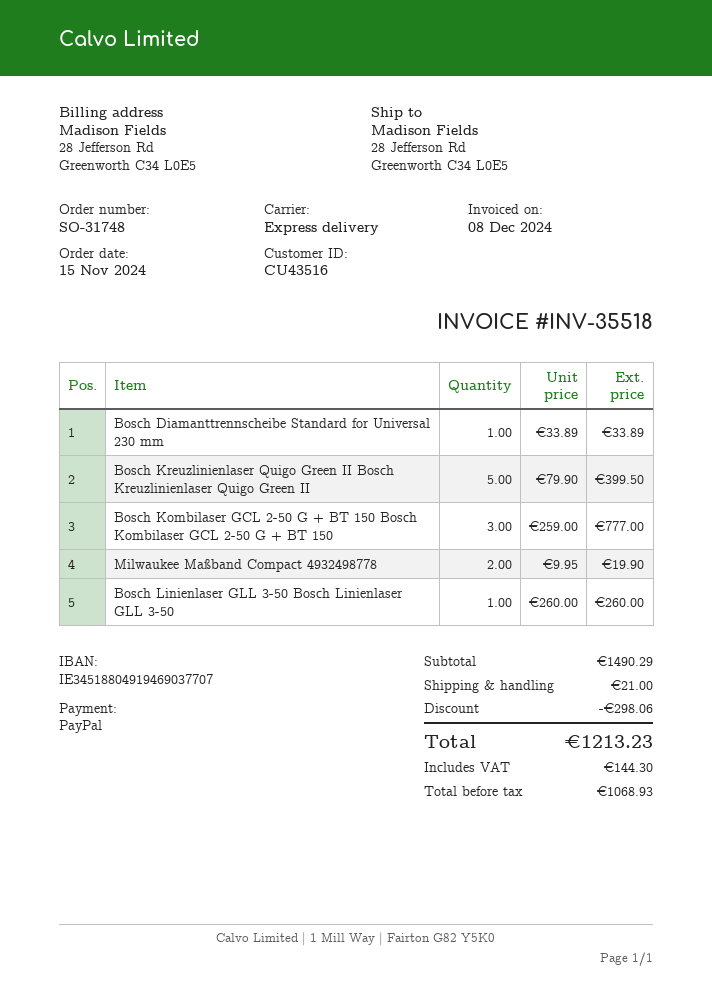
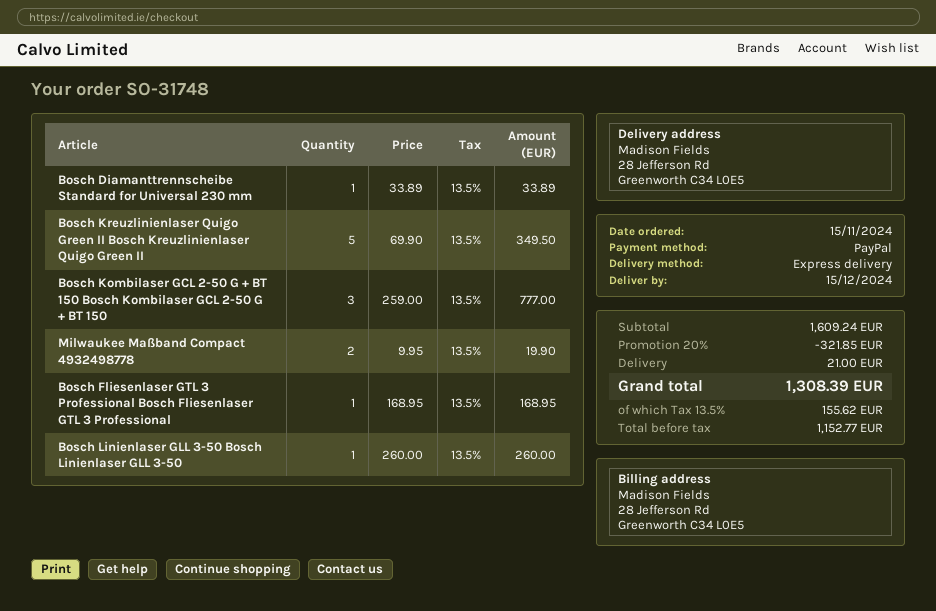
Bosch Kreuzlinienlaser Quigo Green II Bosch Kreuzlinienlaser Quigo Green II: 5 x 79.90 = 399.50 -> 5 x 69.90 = 349.50
Bosch Fliesenlaser GTL 3 Professional Bosch Fliesenlaser GTL 3 Professional: none -> 1 x 168.95 = 168.95
subtotal: 1490.29 -> 1609.24
discount: 298.06 -> 321.85
net: 1068.93 -> 1152.77
tax: 144.30 -> 155.62
total: 1213.23 -> 1308.39

